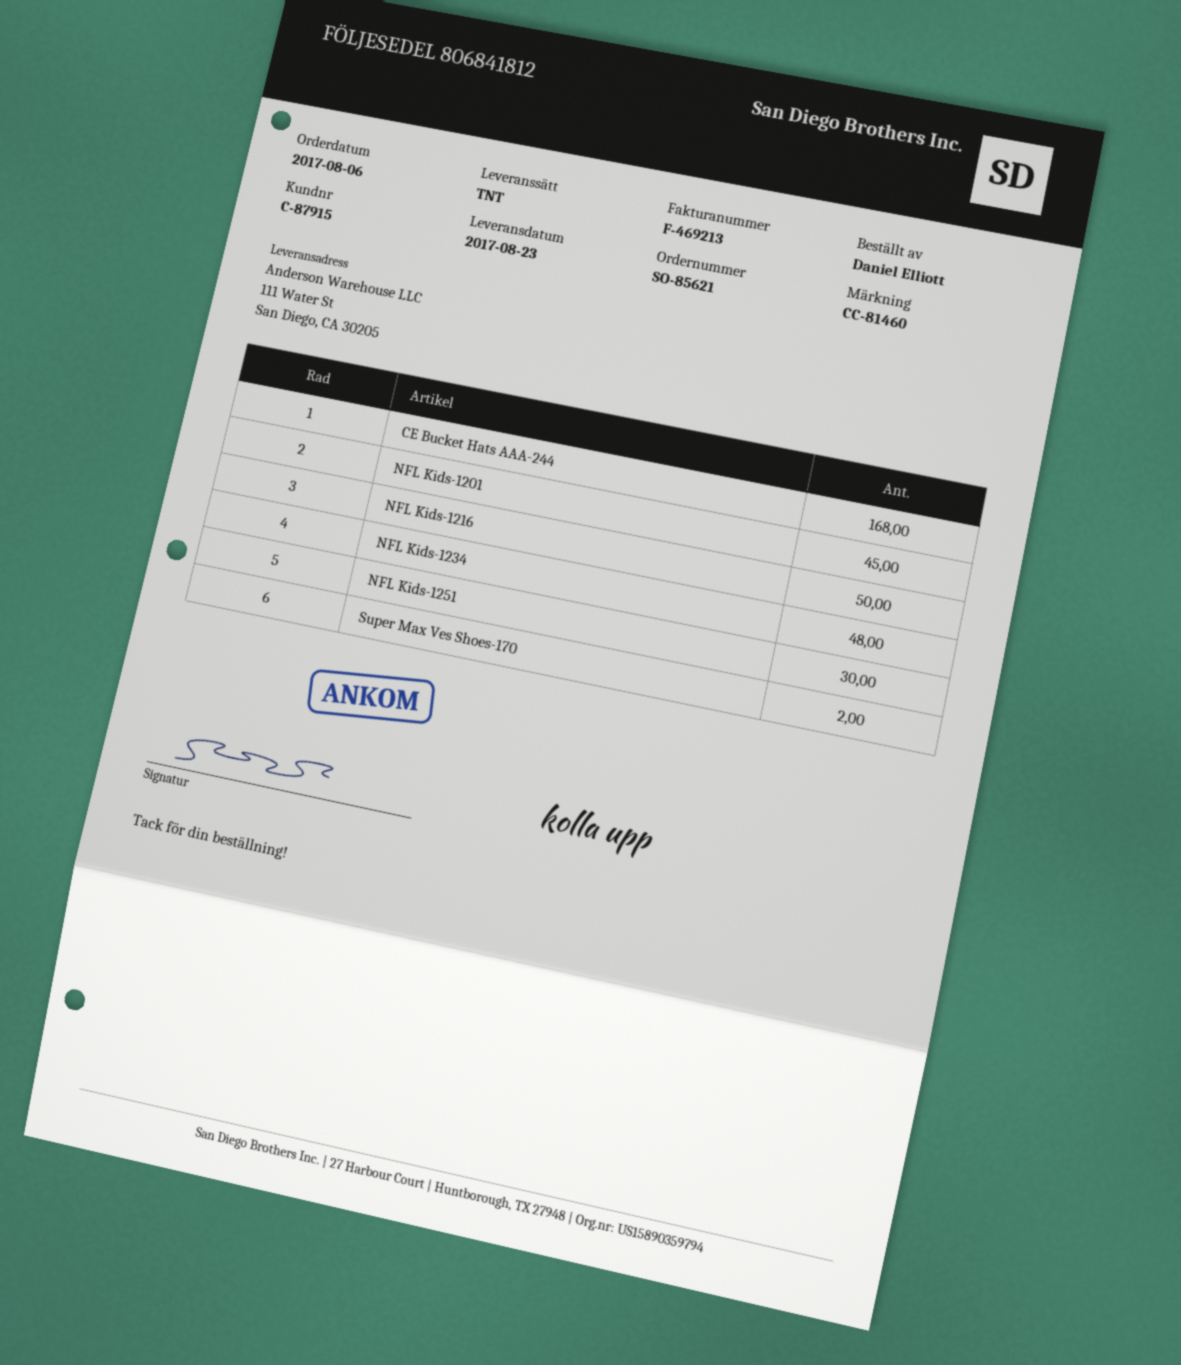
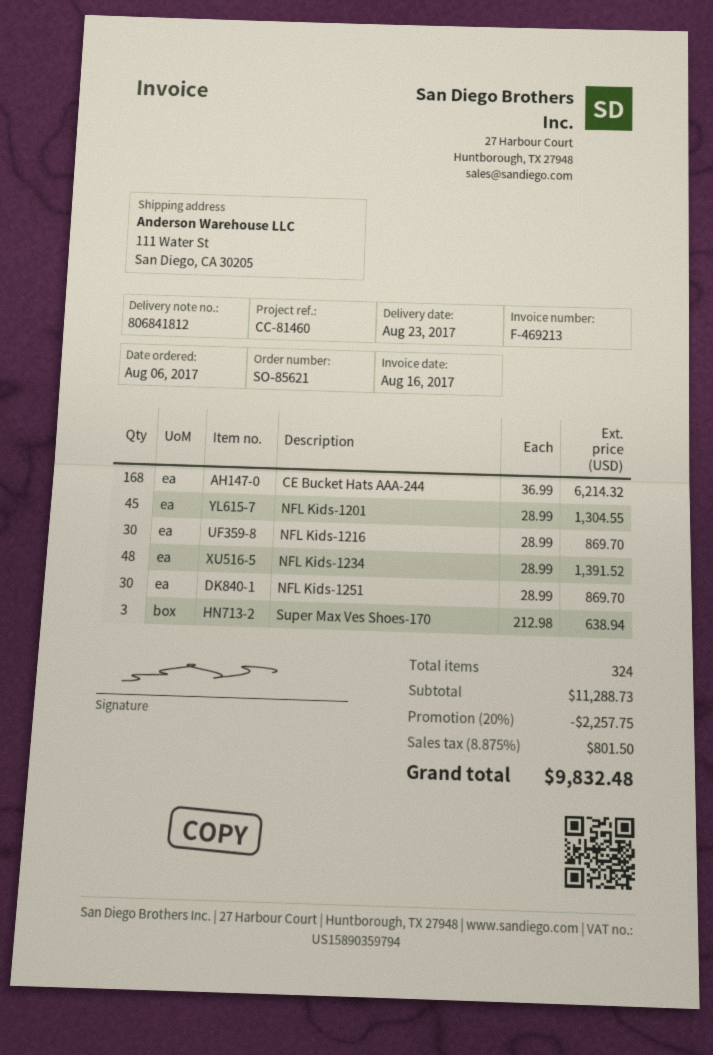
NFL Kids-1216: 50 -> 30
Super Max Ves Shoes-170: 2 -> 3

